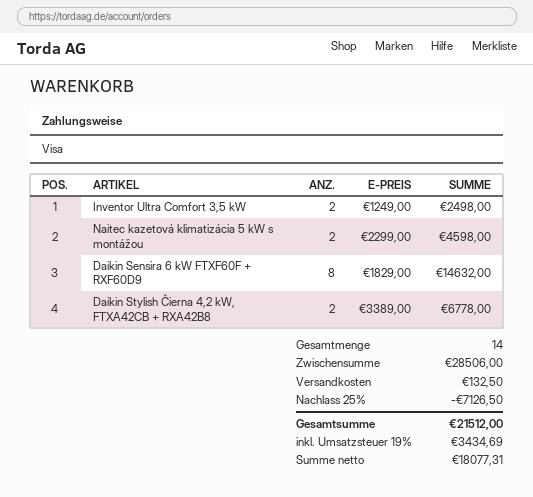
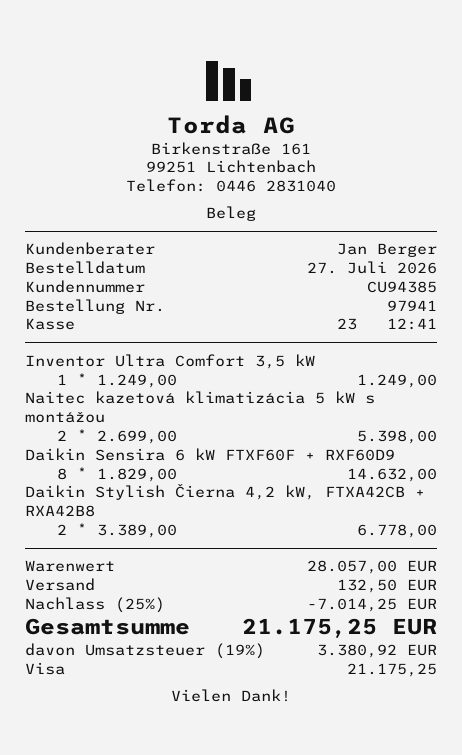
Inventor Ultra Comfort 3,5 kW: 2 x 1249.00 = 2498.00 -> 1 x 1249.00 = 1249.00
Naitec kazetová klimatizácia 5 kW s montážou: 2 x 2299.00 = 4598.00 -> 2 x 2699.00 = 5398.00
subtotal: 28506.00 -> 28057.00
discount: 25% = 7126.50 -> 25% = 7014.25
tax: 19% = 3434.69 -> 19% = 3380.92
total: 21512.00 -> 21175.25

